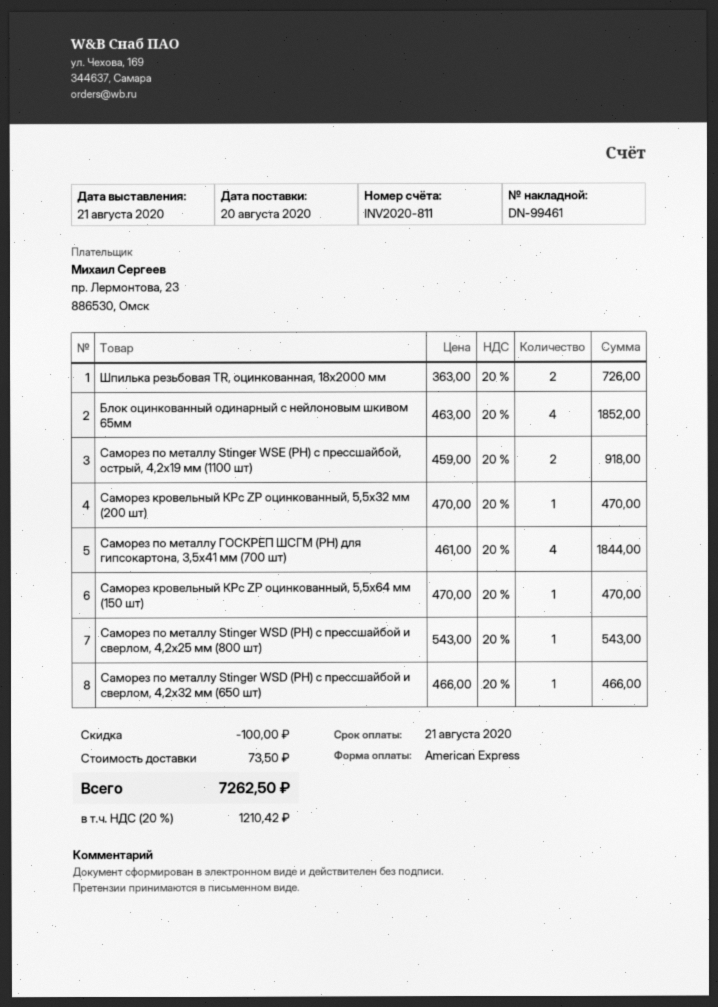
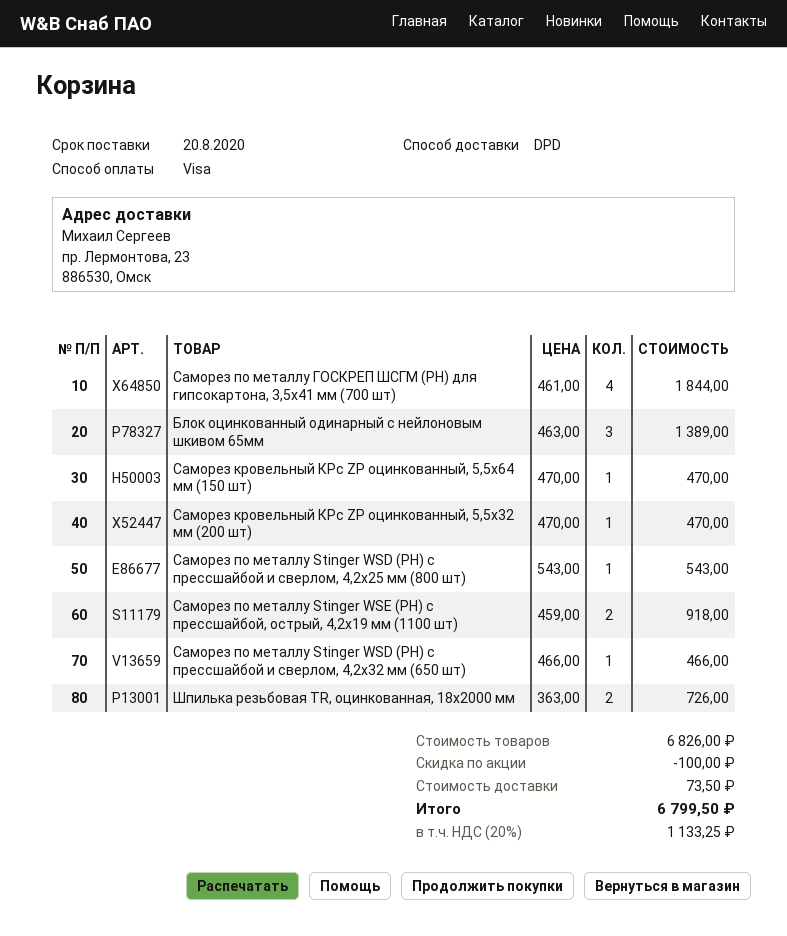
payment method: American Express -> Visa
Блок оцинкованный одинарный с нейлоновым шкивом 65мм: 4 x 463.00 = 1852.00 -> 3 x 463.00 = 1389.00
tax: 20% = 1210.42 -> 20% = 1133.25
total: 7262.50 -> 6799.50

